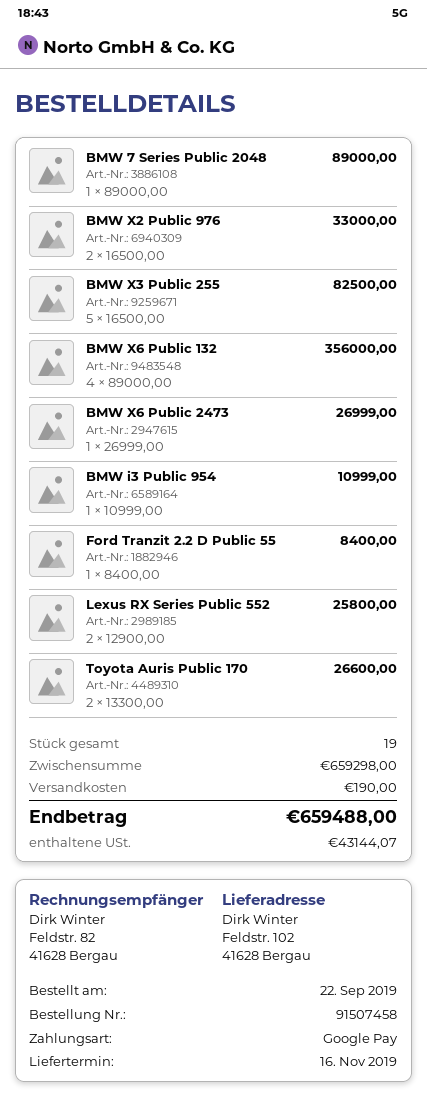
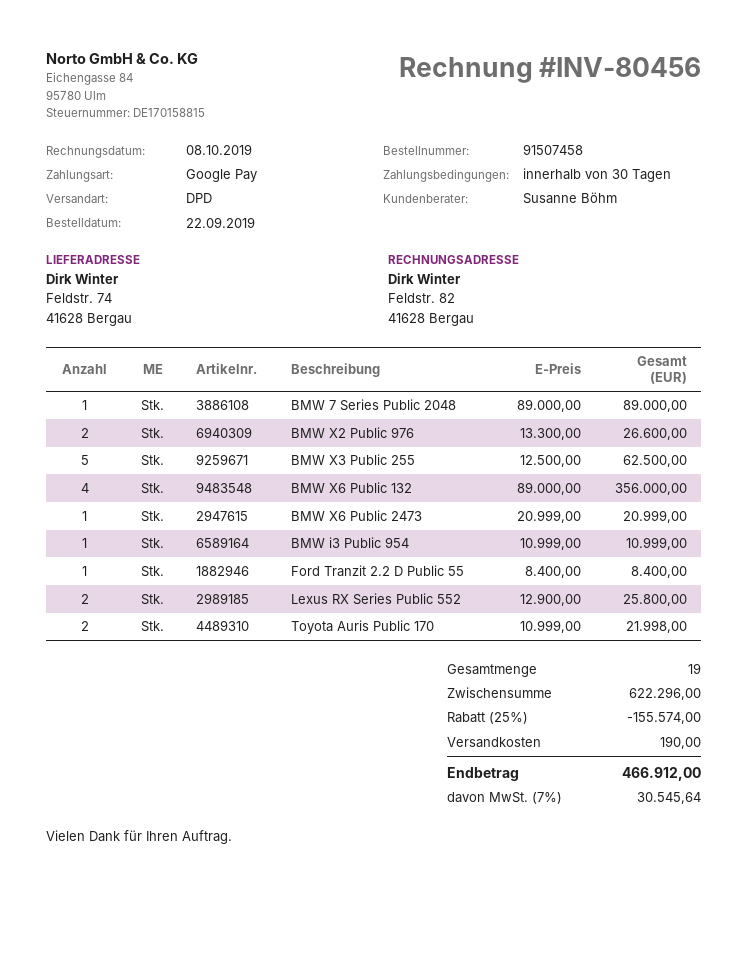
ship to: Feldstr. 102, 41628 Bergau -> Feldstr. 74, 41628 Bergau
BMW X2 Public 976: 2 x 16500.00 = 33000.00 -> 2 x 13300.00 = 26600.00
BMW X3 Public 255: 5 x 16500.00 = 82500.00 -> 5 x 12500.00 = 62500.00
BMW X6 Public 2473: 1 x 26999.00 = 26999.00 -> 1 x 20999.00 = 20999.00
Toyota Auris Public 170: 2 x 13300.00 = 26600.00 -> 2 x 10999.00 = 21998.00
subtotal: 659298.00 -> 622296.00
discount: none -> 25% = 155574.00
tax: 43144.07 -> 30545.64
total: 659488.00 -> 466912.00

